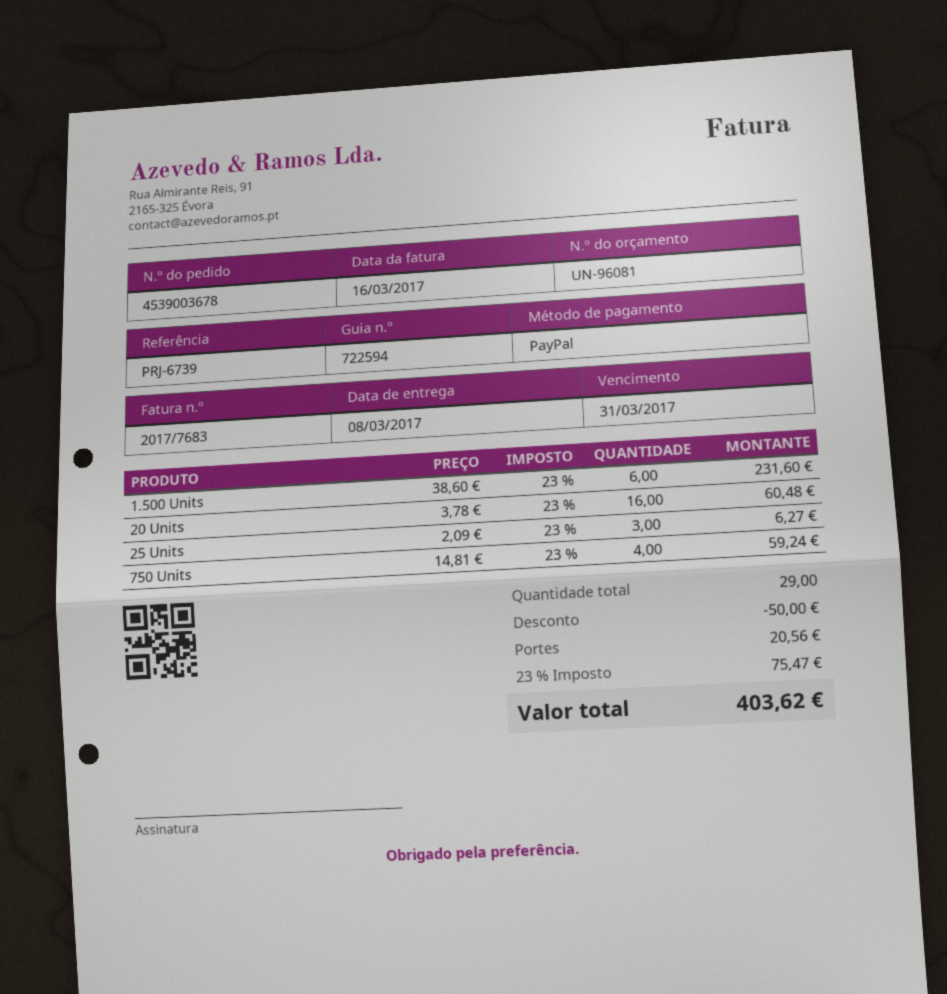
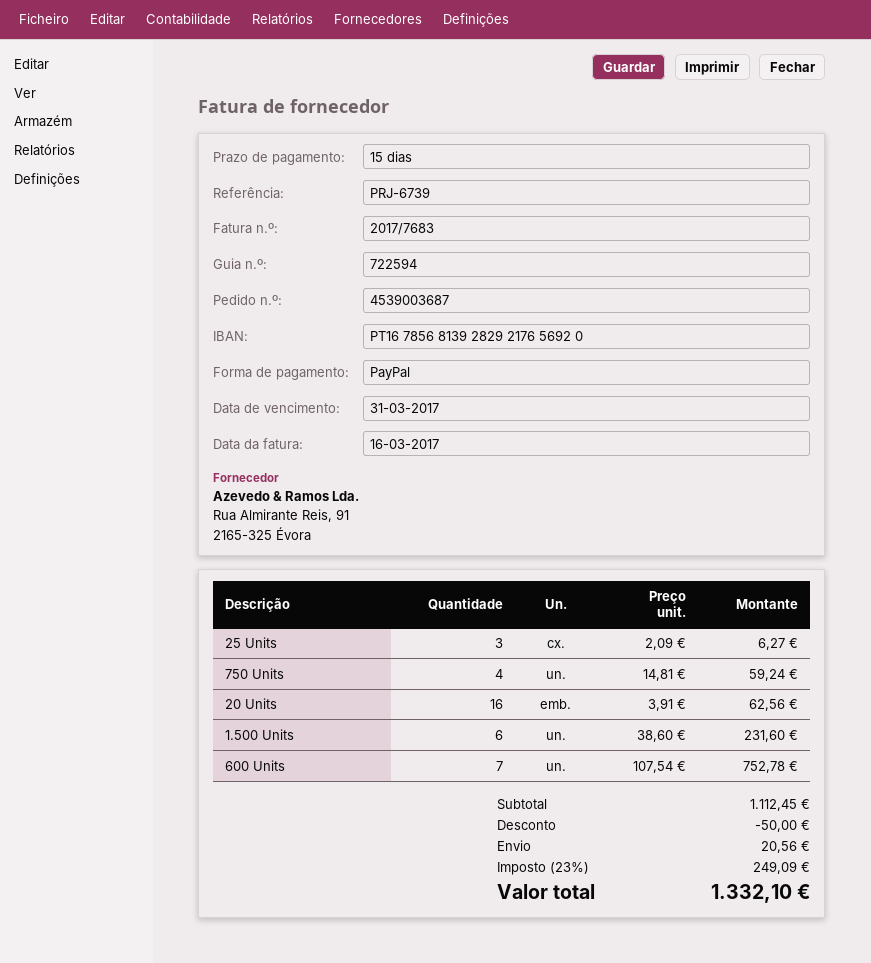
order number: 4539003678 -> 4539003687
20 Units: 16 x 3.78 = 60.48 -> 16 x 3.91 = 62.56
600 Units: none -> 7 x 107.54 = 752.78
tax: 23% = 75.47 -> 23% = 249.09
total: 403.62 -> 1332.10

